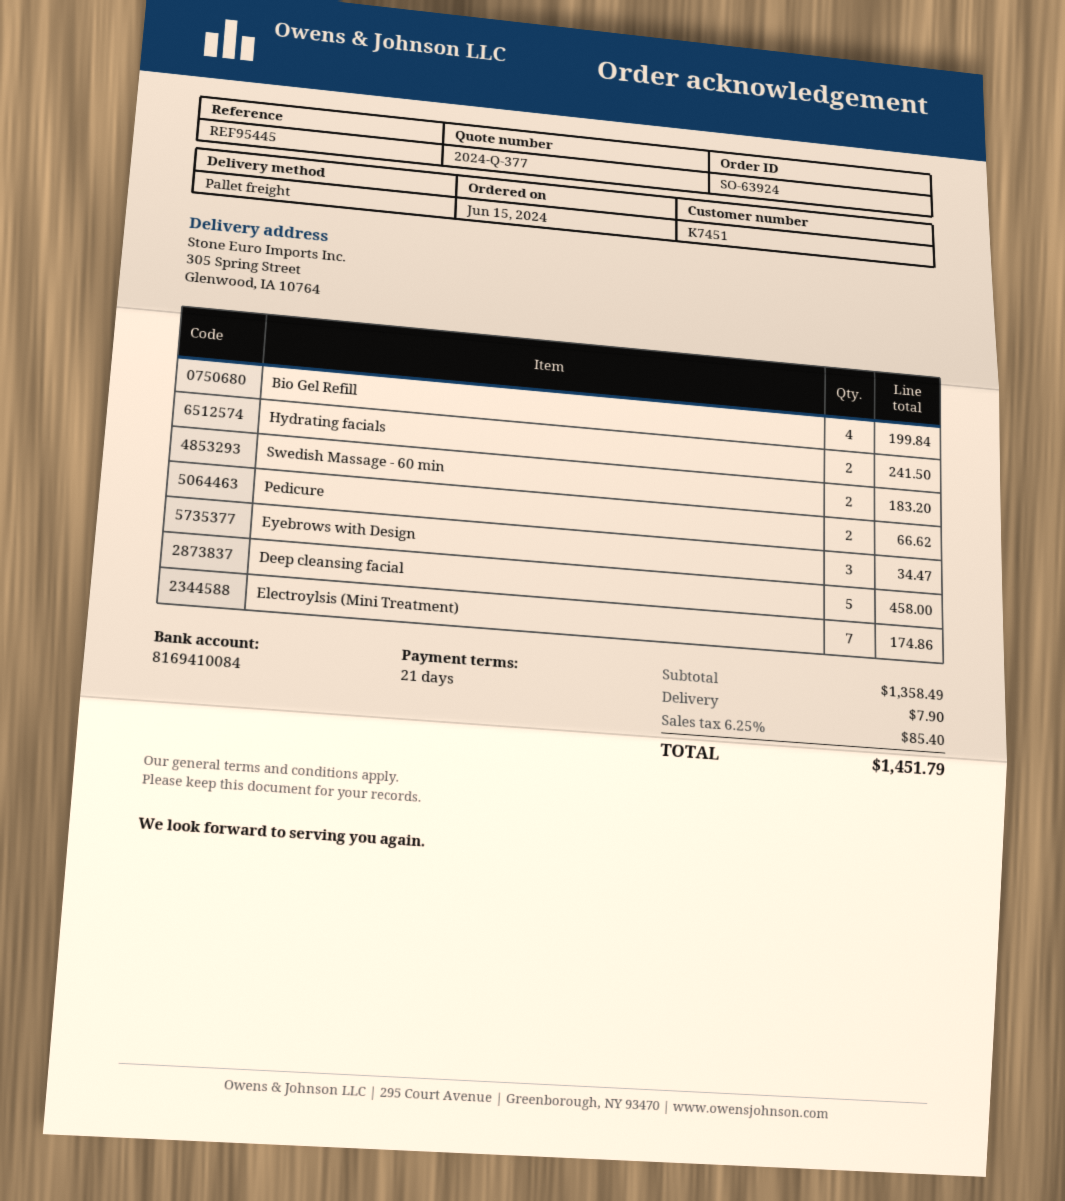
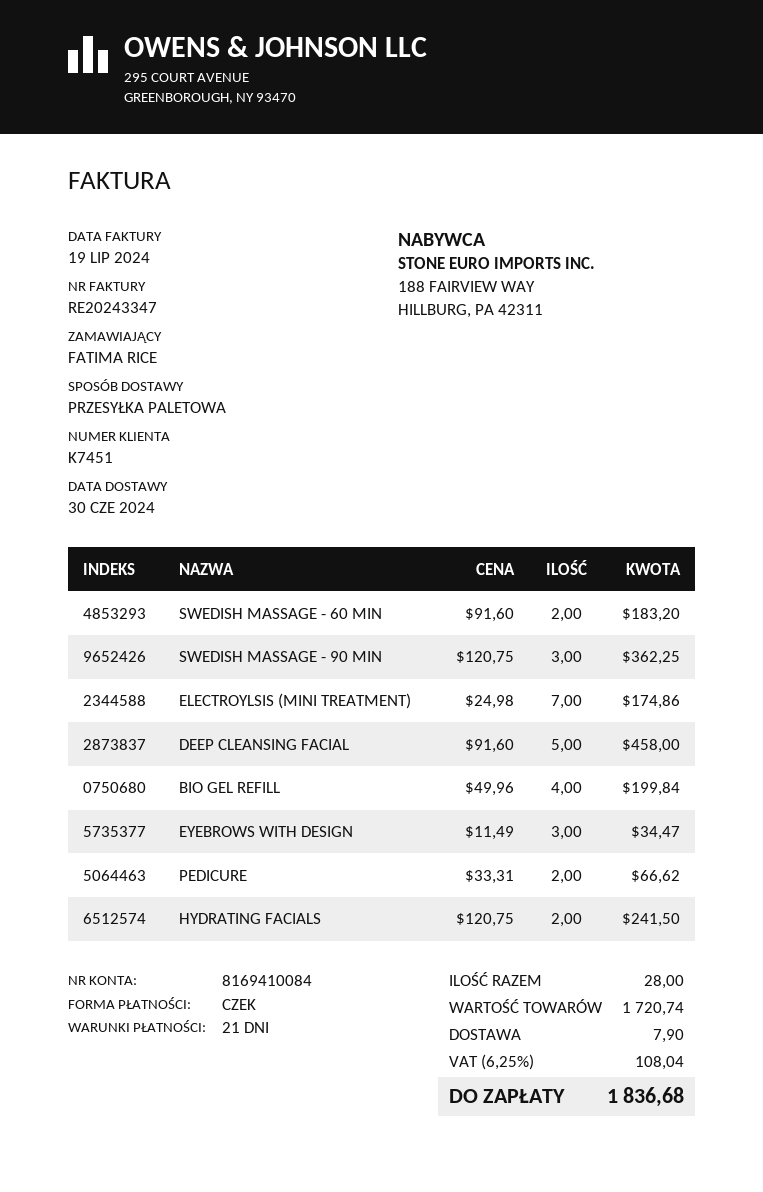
SWEDISH MASSAGE - 90 MIN: none -> 3 for 362.25
subtotal: 1358.49 -> 1720.74
tax: 6.25% = 85.40 -> 6.25% = 108.04
total: 1451.79 -> 1836.68

